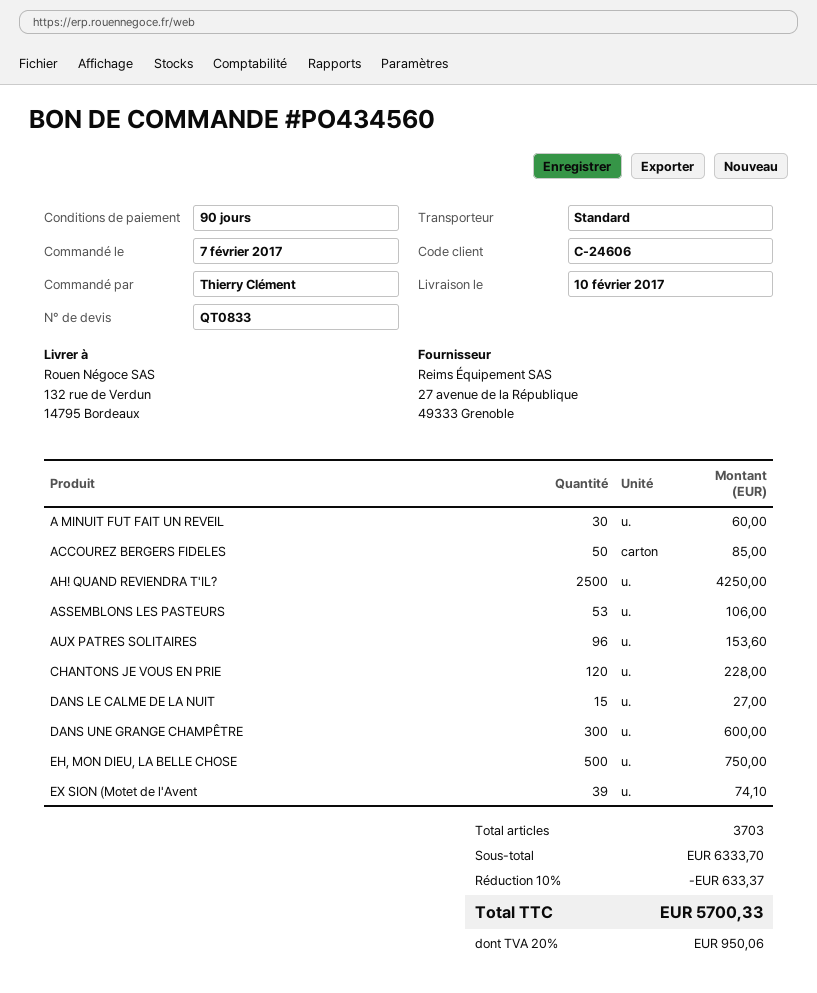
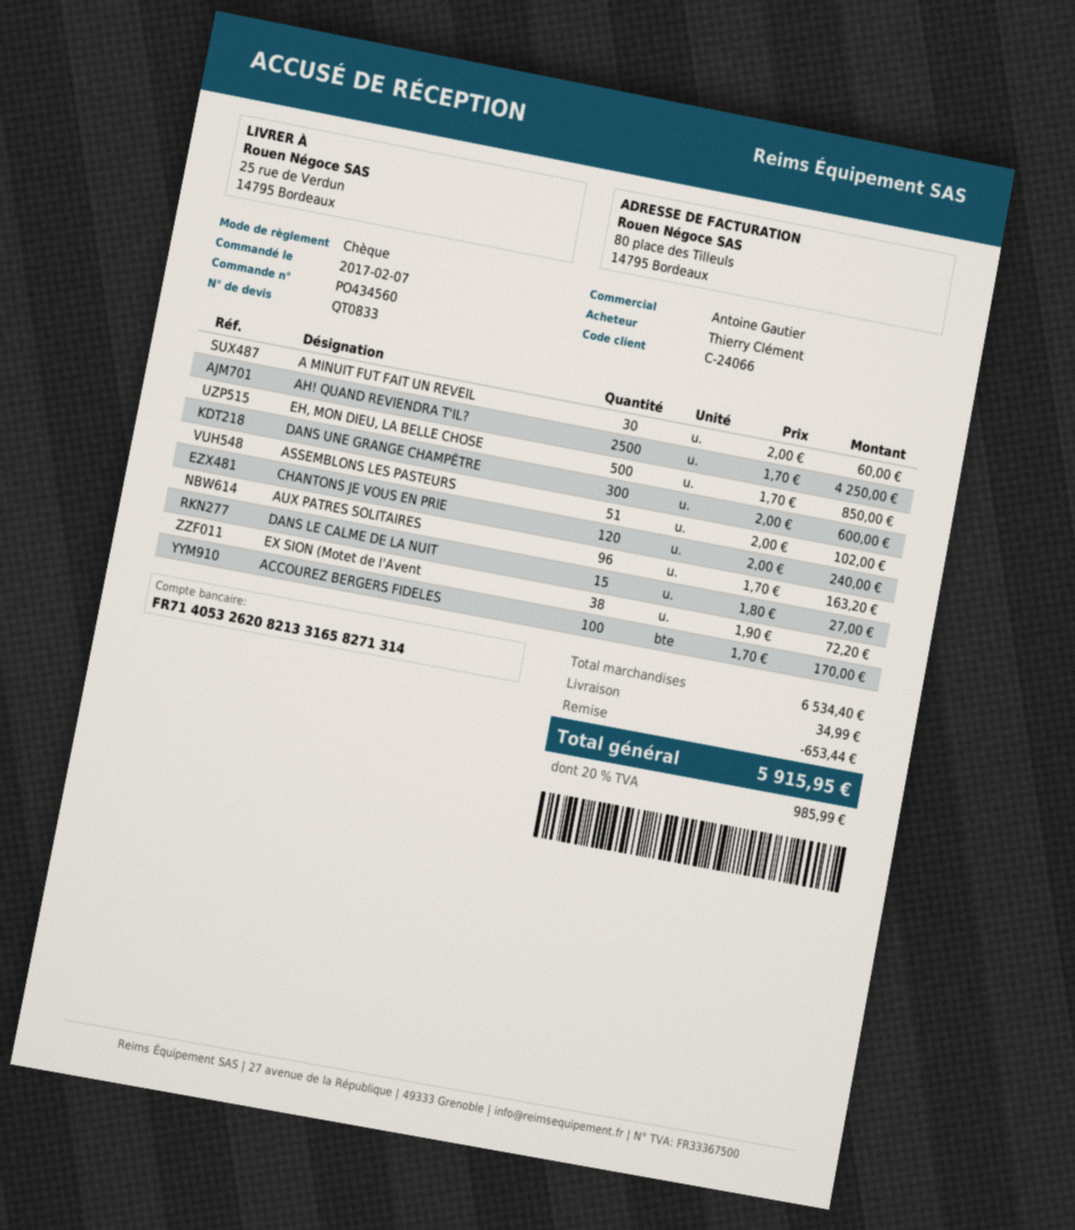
customer number: C-24606 -> C-24066
ship to: 132 rue de Verdun, 14795 Bordeaux -> 25 rue de Verdun, 14795 Bordeaux
ACCOUREZ BERGERS FIDELES: 50 for 85.00 -> 100 for 170.00
ASSEMBLONS LES PASTEURS: 53 for 106.00 -> 51 for 102.00
AUX PATRES SOLITAIRES: 96 for 153.60 -> 96 for 163.20
CHANTONS JE VOUS EN PRIE: 120 for 228.00 -> 120 for 240.00
EH, MON DIEU, LA BELLE CHOSE: 500 for 750.00 -> 500 for 850.00
EX SION (Motet de l'Avent: 39 for 74.10 -> 38 for 72.20
subtotal: 6333.70 -> 6534.40
discount: 633.37 -> 653.44
shipping: none -> 34.99
tax: 20% = 950.06 -> 20% = 985.99
total: 5700.33 -> 5915.95

